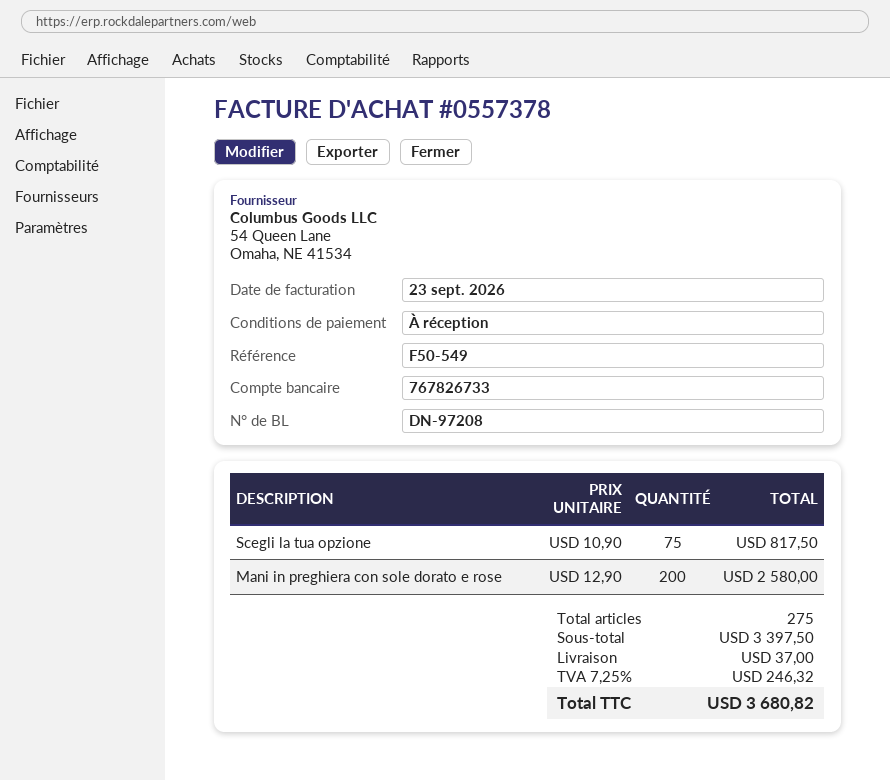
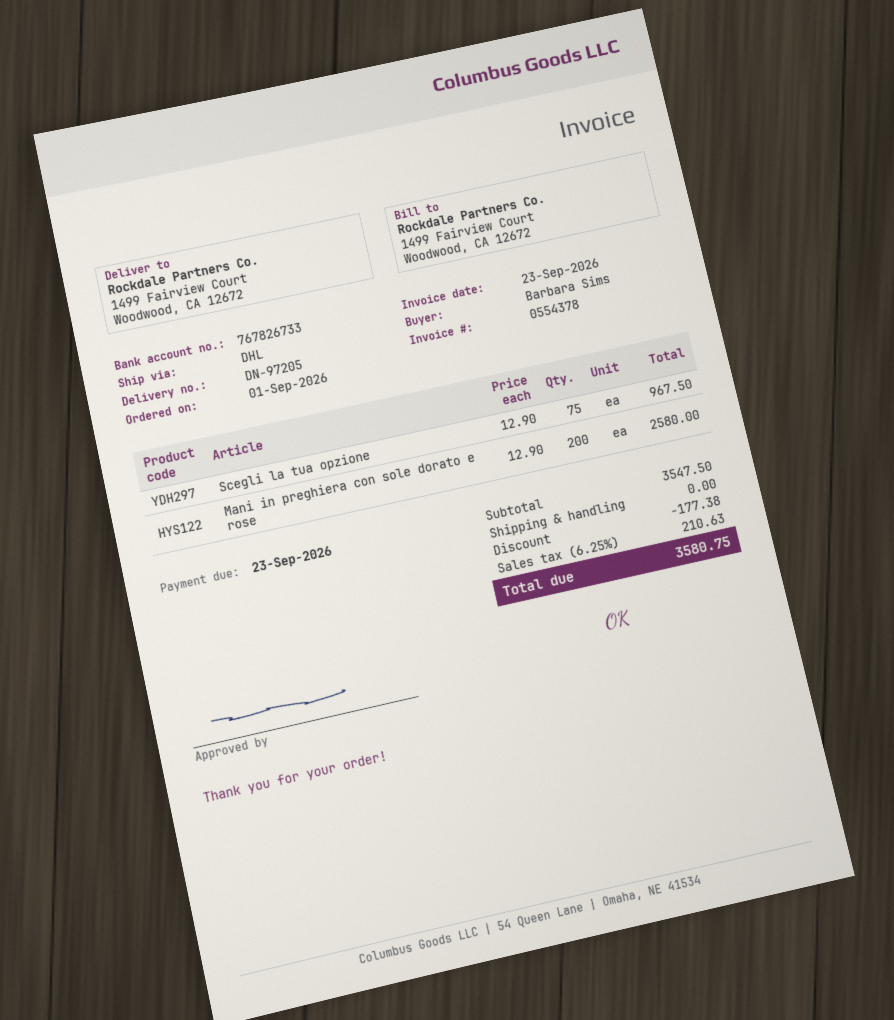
delivery note number: DN-97208 -> DN-97205
invoice number: 0557378 -> 0554378
Scegli la tua opzione: 75 x 10.90 = 817.50 -> 75 x 12.90 = 967.50
subtotal: 3397.50 -> 3547.50
discount: none -> 177.38
shipping: 37.00 -> 0.00
tax: 7.25% = 246.32 -> 6.25% = 210.63
total: 3680.82 -> 3580.75

